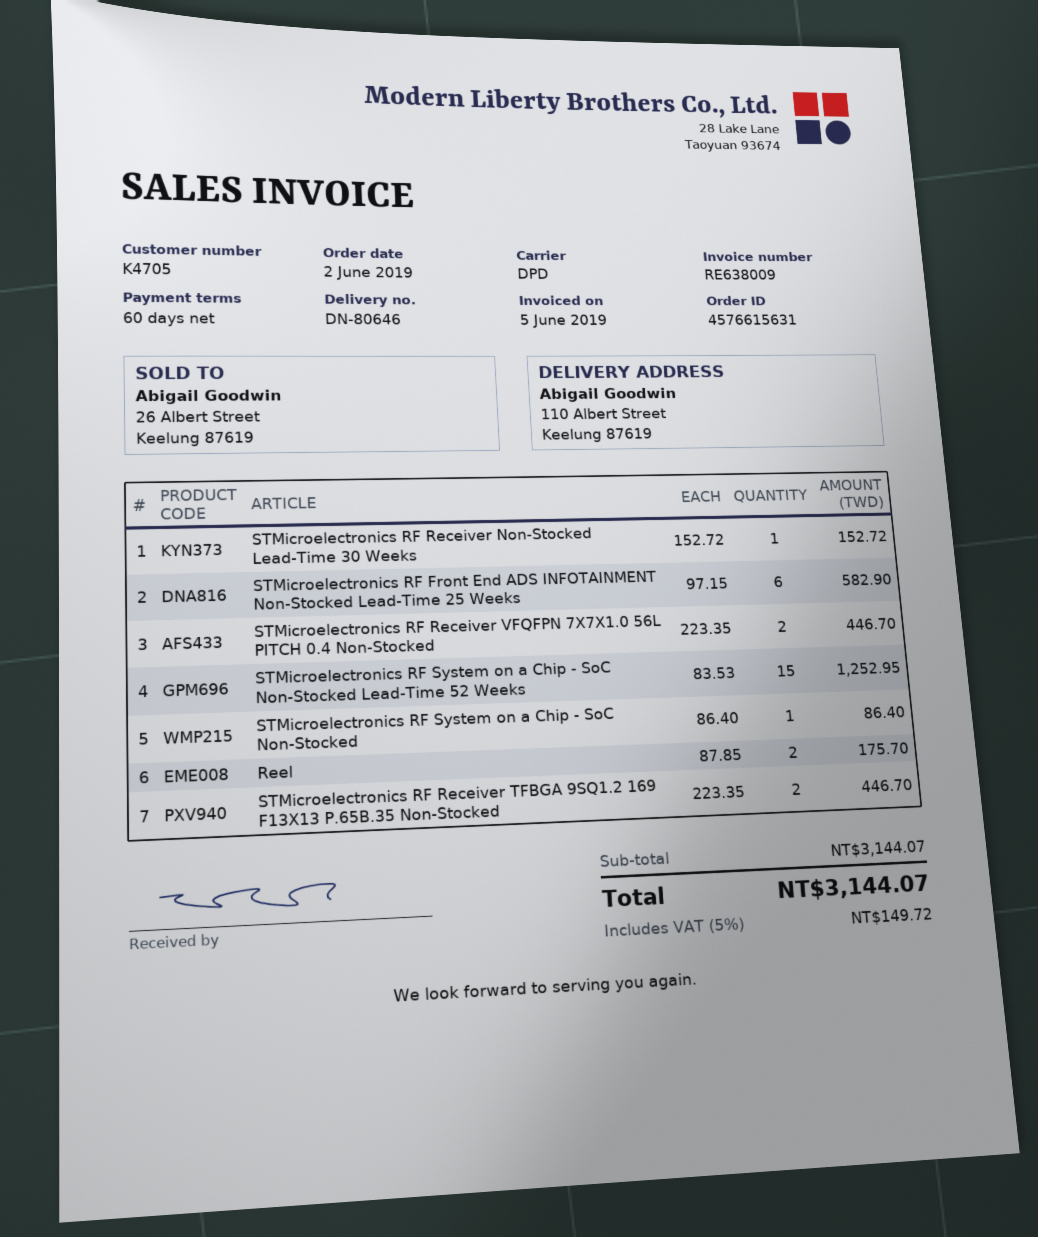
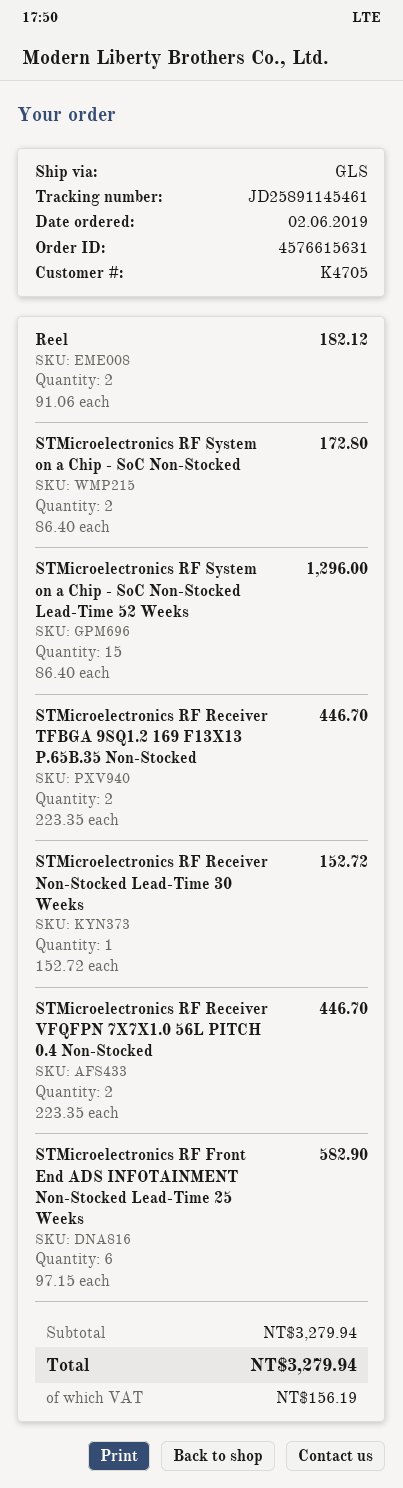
shipping method: DPD -> GLS
STMicroelectronics RF System on a Chip - SoC Non-Stocked Lead-Time 52 Weeks: 15 x 83.53 = 1252.95 -> 15 x 86.40 = 1296.00
STMicroelectronics RF System on a Chip - SoC Non-Stocked: 1 x 86.40 = 86.40 -> 2 x 86.40 = 172.80
Reel: 2 x 87.85 = 175.70 -> 2 x 91.06 = 182.12
subtotal: 3144.07 -> 3279.94
tax: 149.72 -> 156.19
total: 3144.07 -> 3279.94

